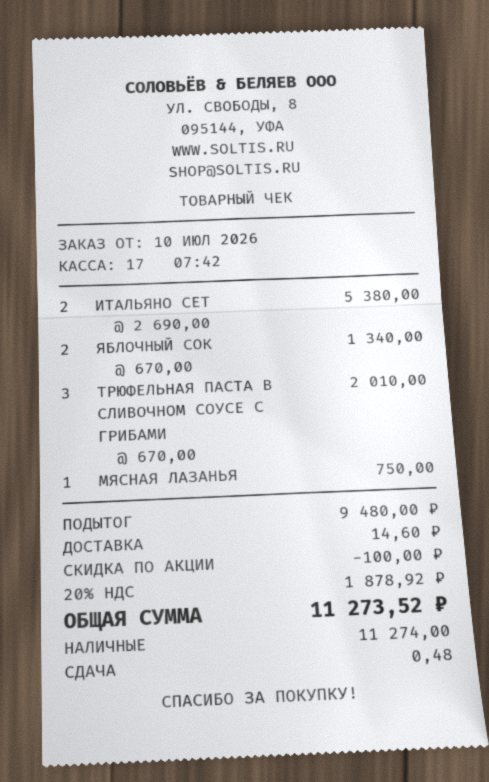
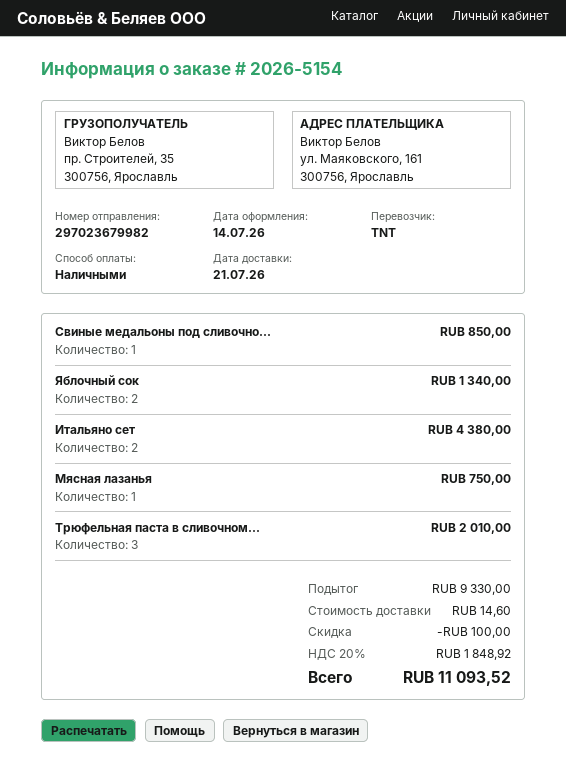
order date: 2026-07-10 -> 2026-07-14
ИТАЛЬЯНО СЕТ: 2 for 5380.00 -> 2 for 4380.00
Свиные медальоны под сливочно...: none -> 1 for 850.00
subtotal: 9480.00 -> 9330.00
tax: 20% = 1878.92 -> 20% = 1848.92
total: 11273.52 -> 11093.52

